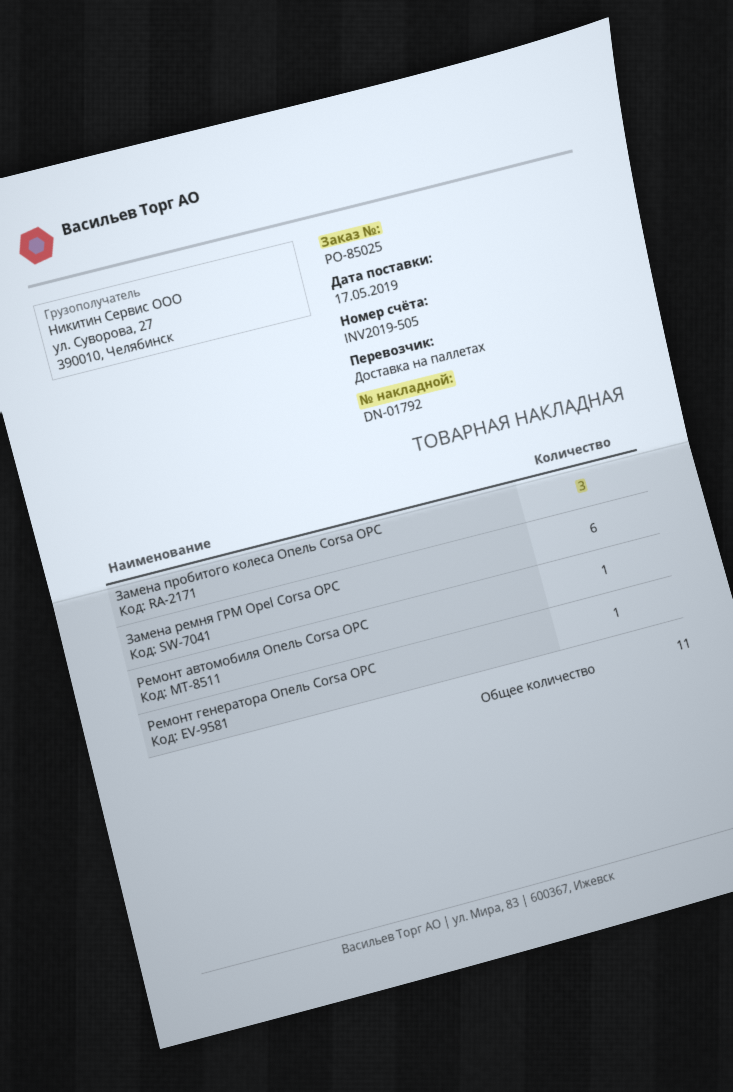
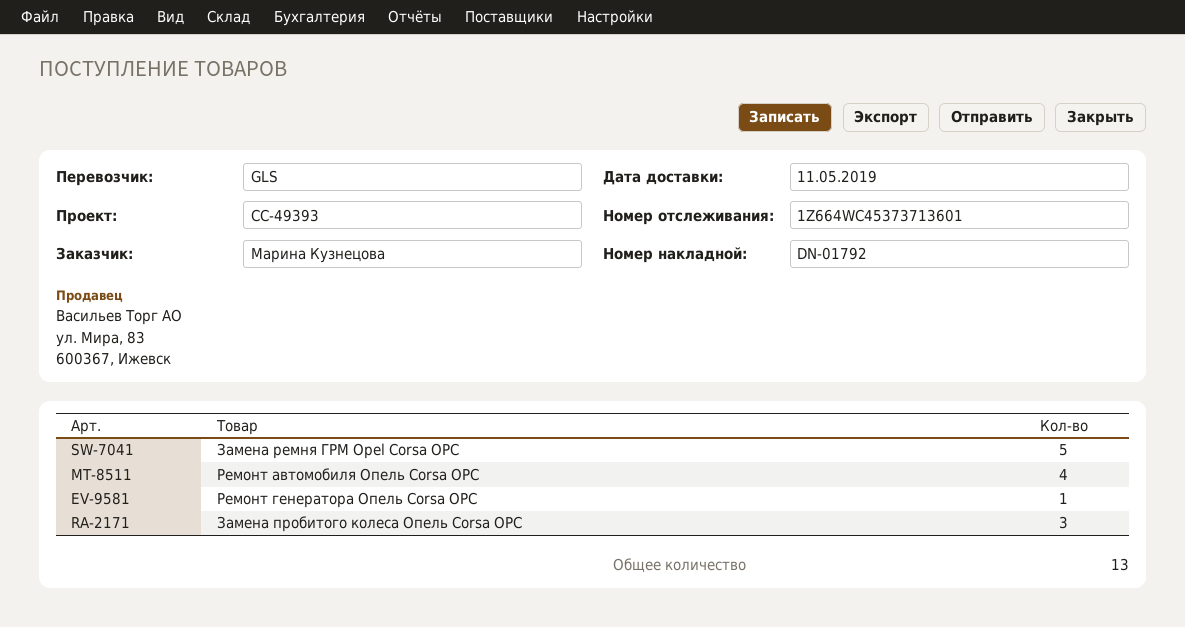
delivery date: 2019-05-17 -> 2019-05-11
shipping method: pallet freight -> GLS
Замена ремня ГРМ Opel Corsa OPC: 6 -> 5
Ремонт автомобиля Опель Corsa OPC: 1 -> 4
total quantity: 11 -> 13

